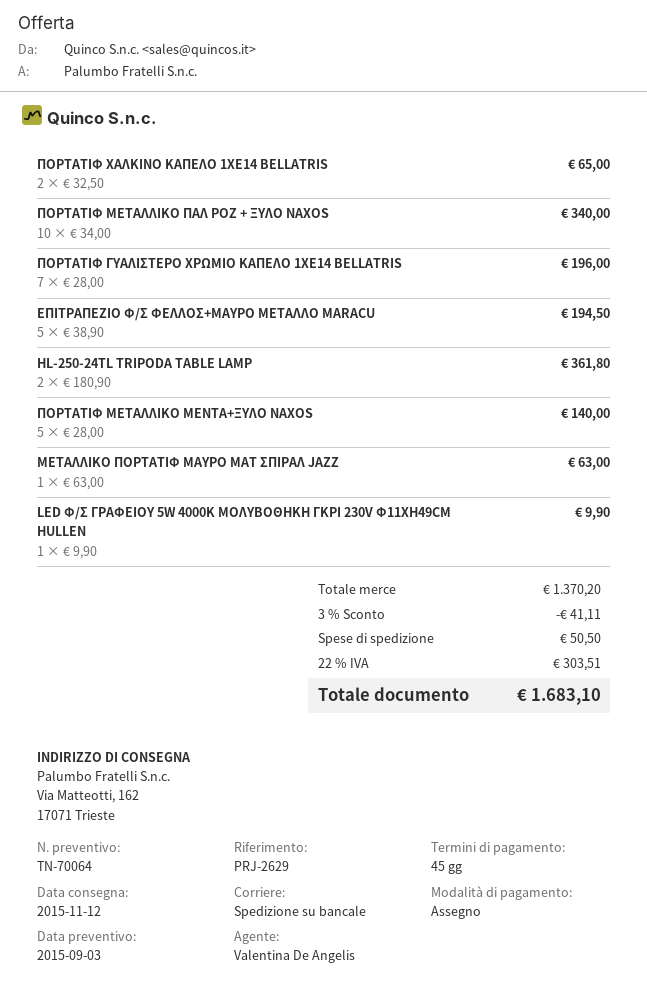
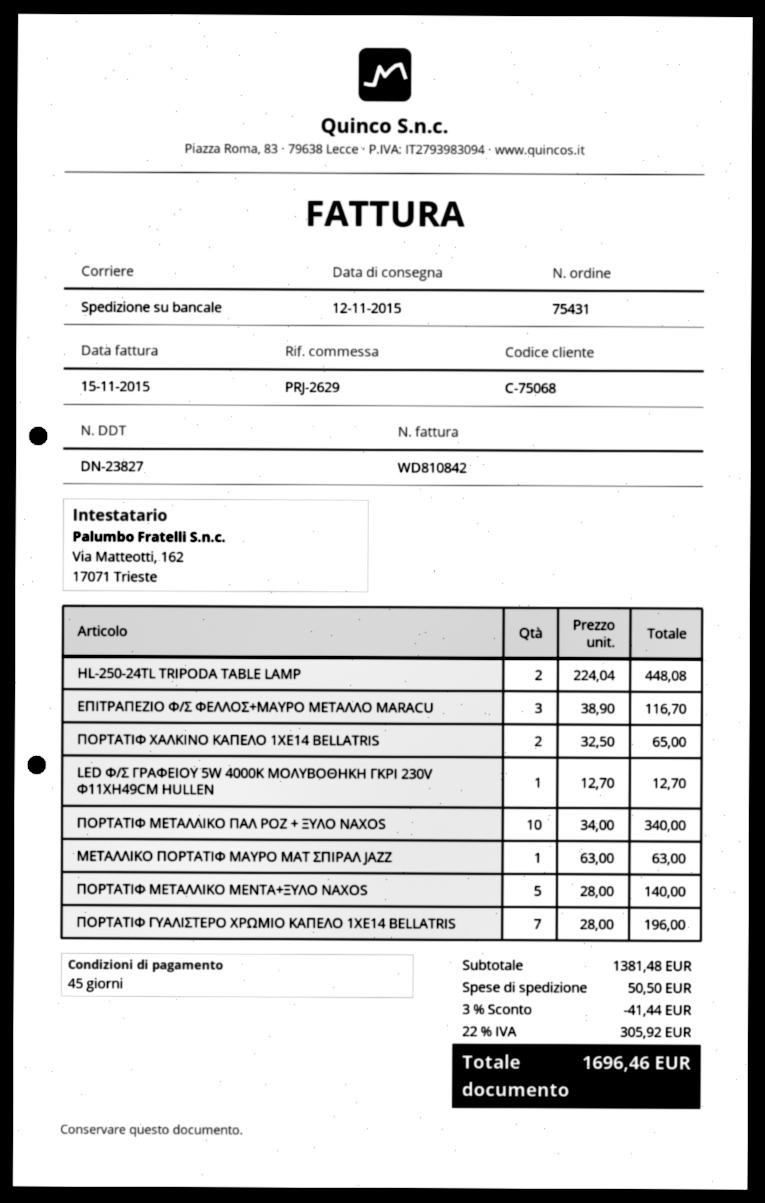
ΕΠΙΤΡΑΠΕΖΙΟ Φ/Σ ΦΕΛΛΟΣ+ΜΑΥΡΟ ΜΕΤΑΛΛΟ MARACU: 5 x 38.90 = 194.50 -> 3 x 38.90 = 116.70
HL-250-24TL TRIPODA TABLE LAMP: 2 x 180.90 = 361.80 -> 2 x 224.04 = 448.08
LED Φ/Σ ΓΡΑΦΕΙΟΥ 5W 4000Κ ΜΟΛΥΒΟΘΗΚΗ ΓΚΡΙ 230V Φ11ΧΗ49CM HULLEN: 1 x 9.90 = 9.90 -> 1 x 12.70 = 12.70
subtotal: 1370.20 -> 1381.48
discount: 3% = 41.11 -> 3% = 41.44
tax: 22% = 303.51 -> 22% = 305.92
total: 1683.10 -> 1696.46

